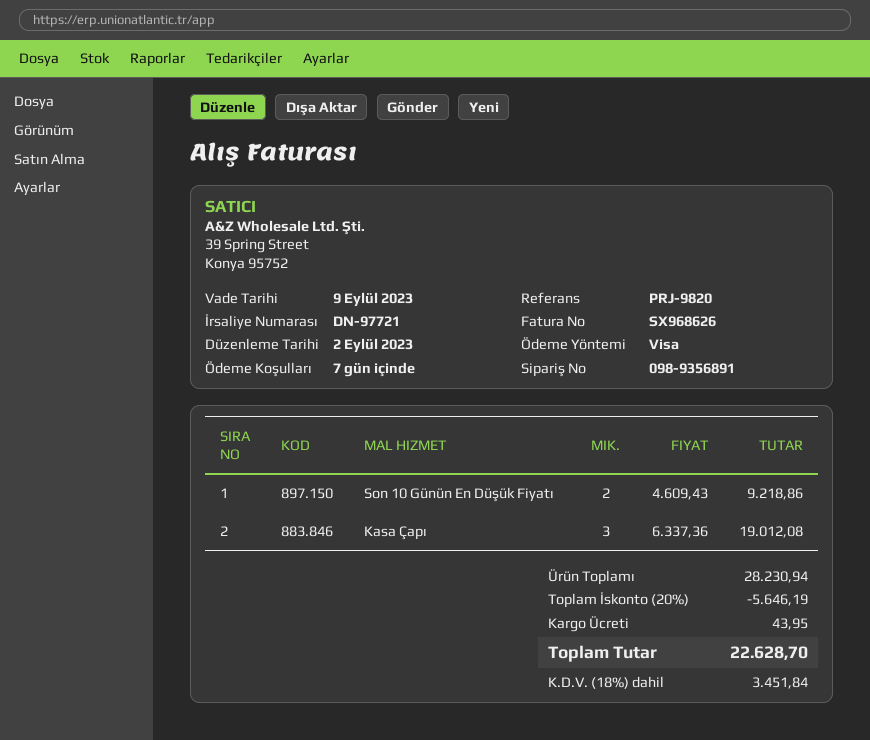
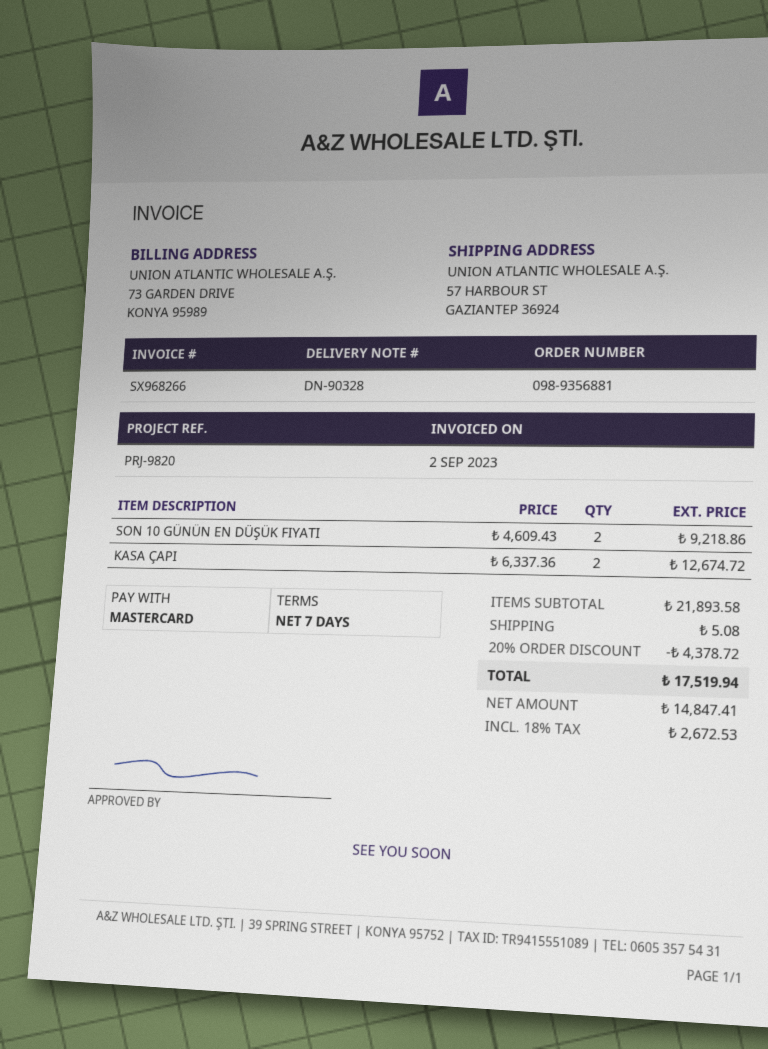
order number: 098-9356891 -> 098-9356881
delivery note number: DN-97721 -> DN-90328
invoice number: SX968626 -> SX968266
payment method: Visa -> Mastercard
Kasa Çapı: 3 x 6337.36 = 19012.08 -> 2 x 6337.36 = 12674.72
subtotal: 28230.94 -> 21893.58
discount: 20% = 5646.19 -> 20% = 4378.72
shipping: 43.95 -> 5.08
tax: 18% = 3451.84 -> 18% = 2672.53
total: 22628.70 -> 17519.94

